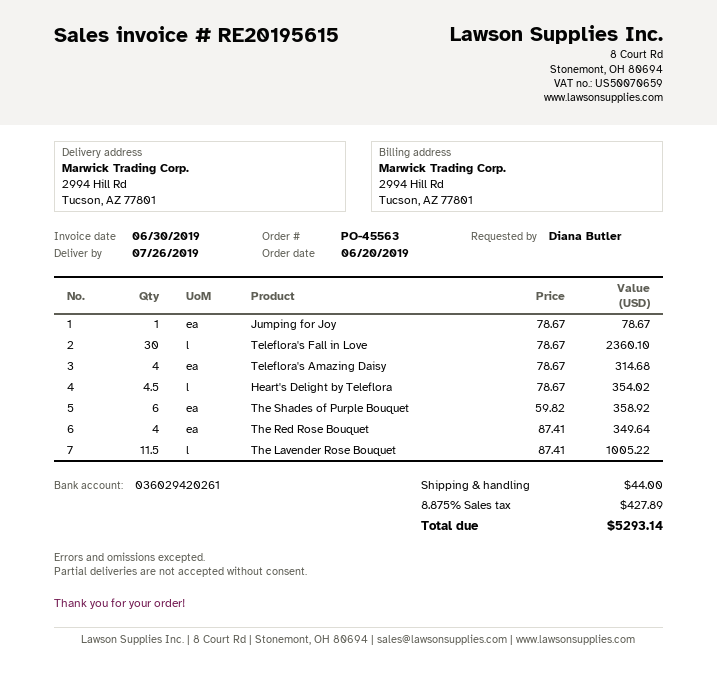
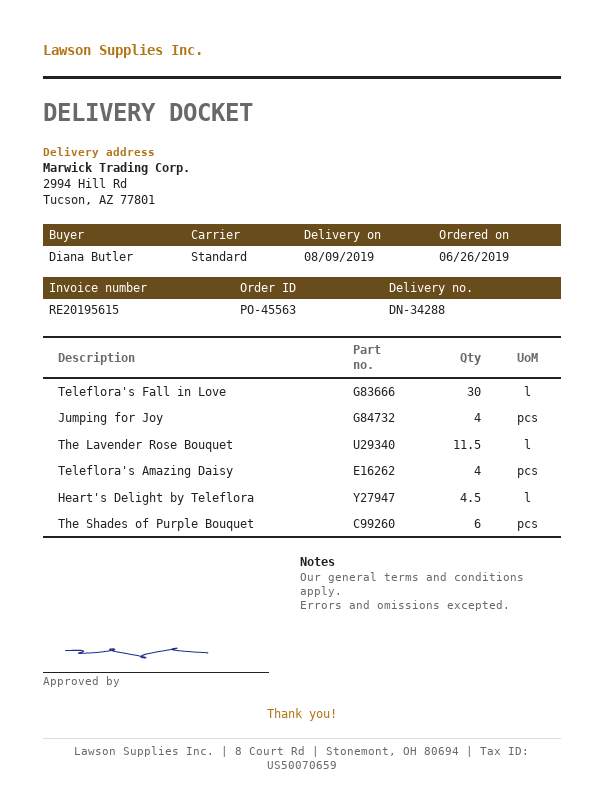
order date: 2019-06-20 -> 2019-06-26
delivery date: 2019-07-26 -> 2019-08-09
Jumping for Joy: 1 -> 4
The Red Rose Bouquet: 4 -> none

